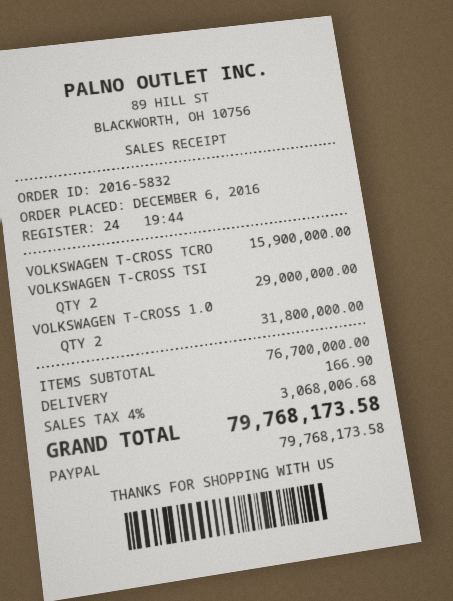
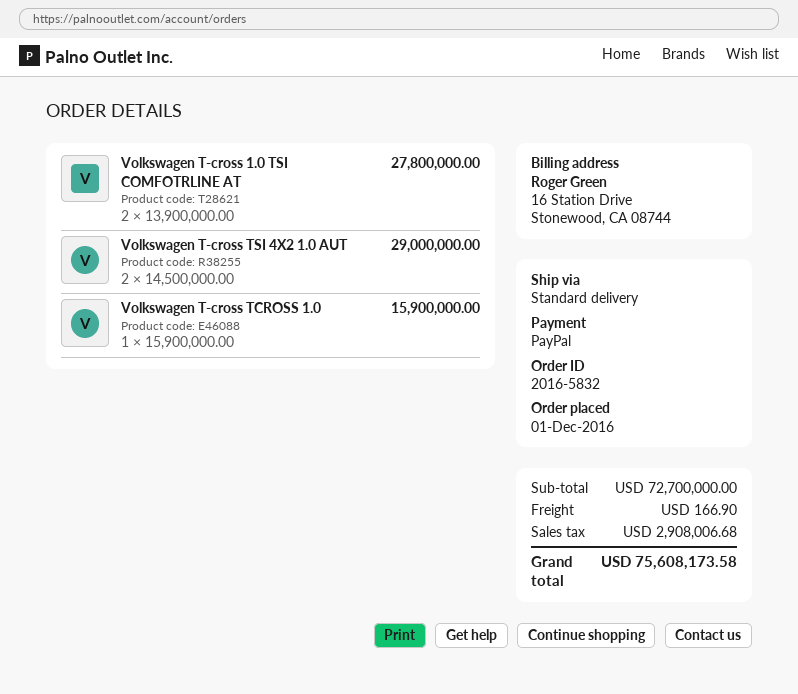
order date: 2016-12-06 -> 2016-12-01
VOLKSWAGEN T-CROSS 1.0: 2 for 31800000.00 -> 2 for 27800000.00
subtotal: 76700000.00 -> 72700000.00
tax: 3068006.68 -> 2908006.68
total: 79768173.58 -> 75608173.58

